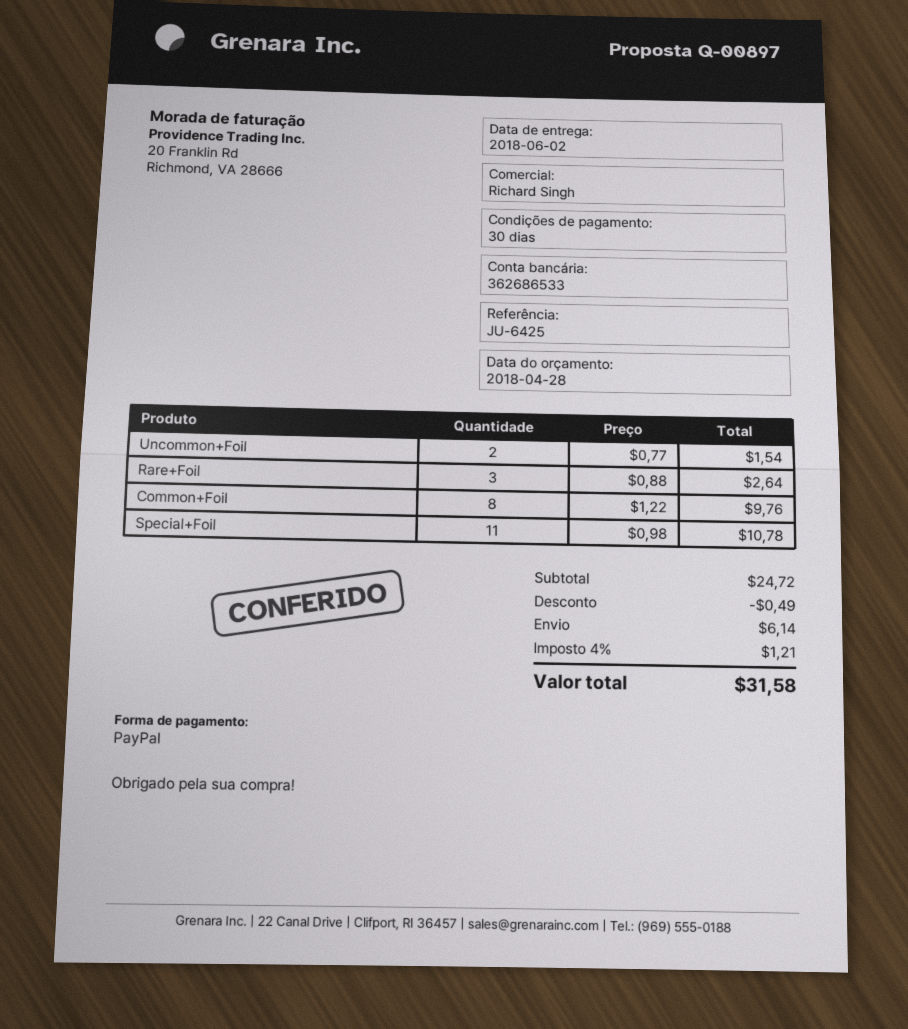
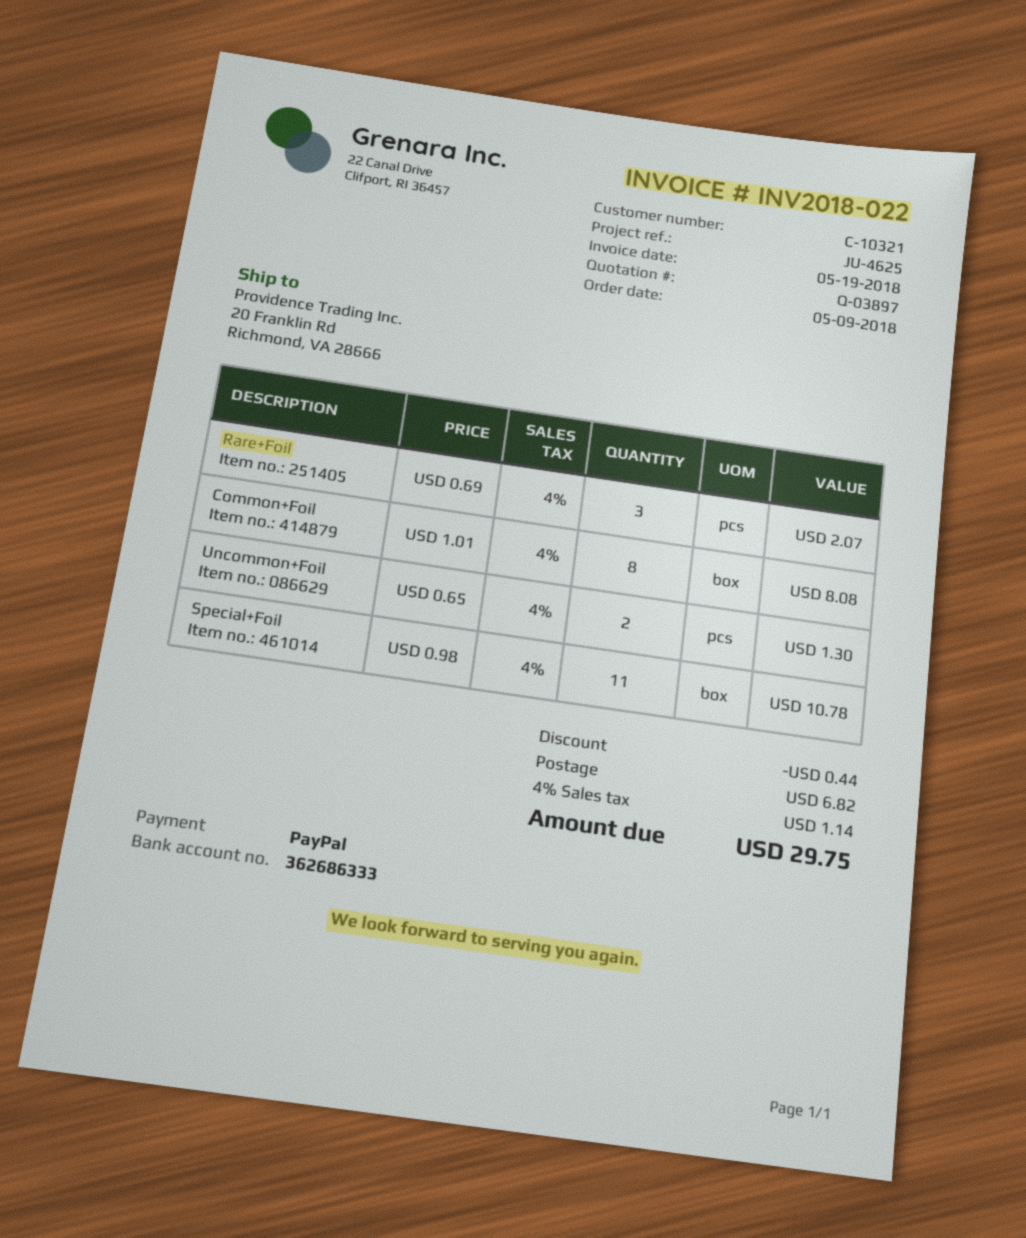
quote number: Q-00897 -> Q-03897
reference: JU-6425 -> JU-4625
bank account: 362686533 -> 362686333
Uncommon+Foil: 2 x 0.77 = 1.54 -> 2 x 0.65 = 1.30
Rare+Foil: 3 x 0.88 = 2.64 -> 3 x 0.69 = 2.07
Common+Foil: 8 x 1.22 = 9.76 -> 8 x 1.01 = 8.08
discount: 0.49 -> 0.44
shipping: 6.14 -> 6.82
tax: 4% = 1.21 -> 4% = 1.14
total: 31.58 -> 29.75

